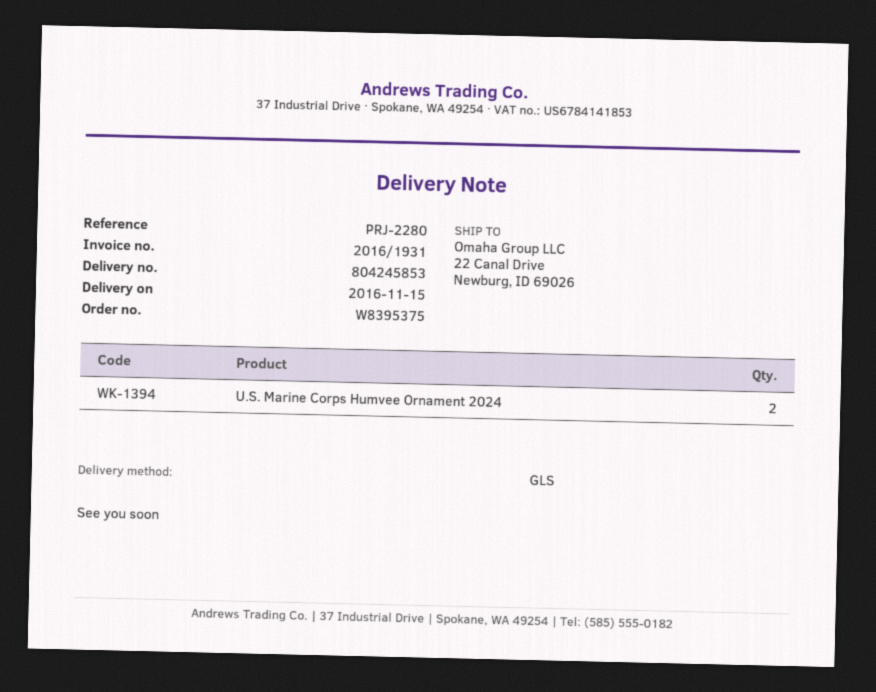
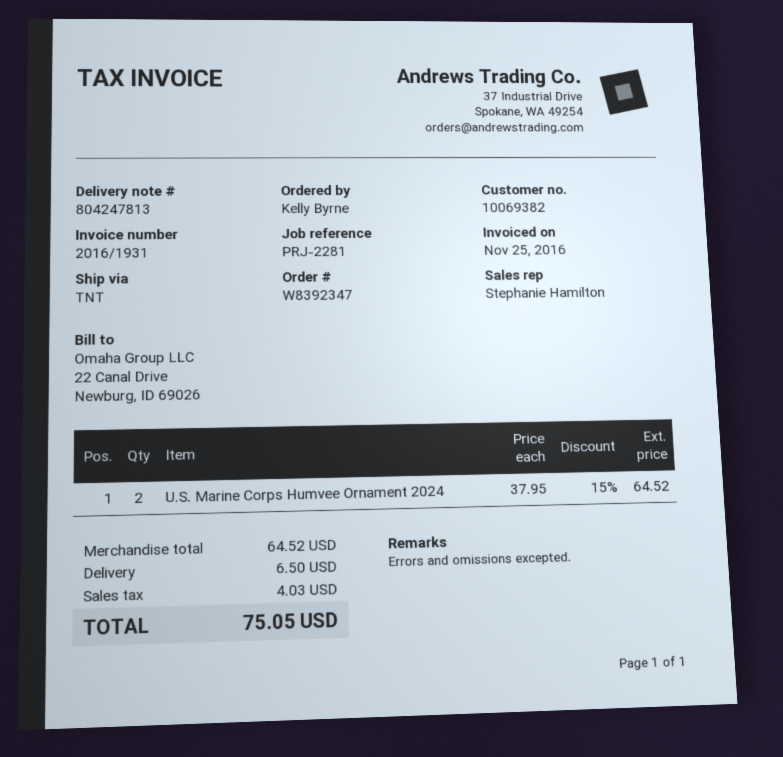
order number: W8395375 -> W8392347
delivery note number: 804245853 -> 804247813
reference: PRJ-2280 -> PRJ-2281
shipping method: GLS -> TNT

